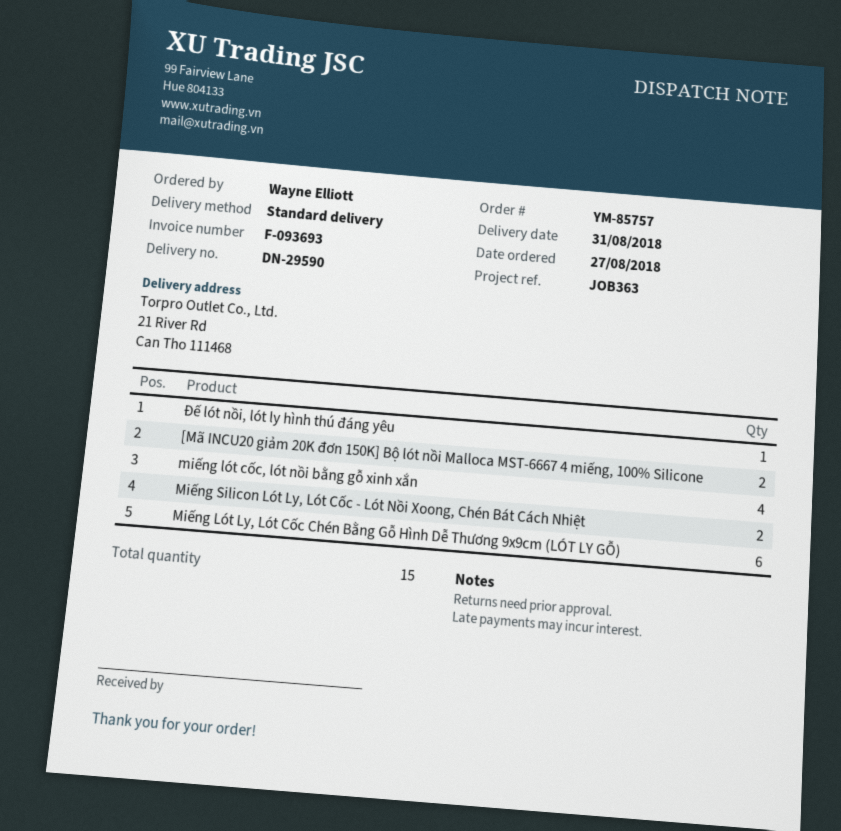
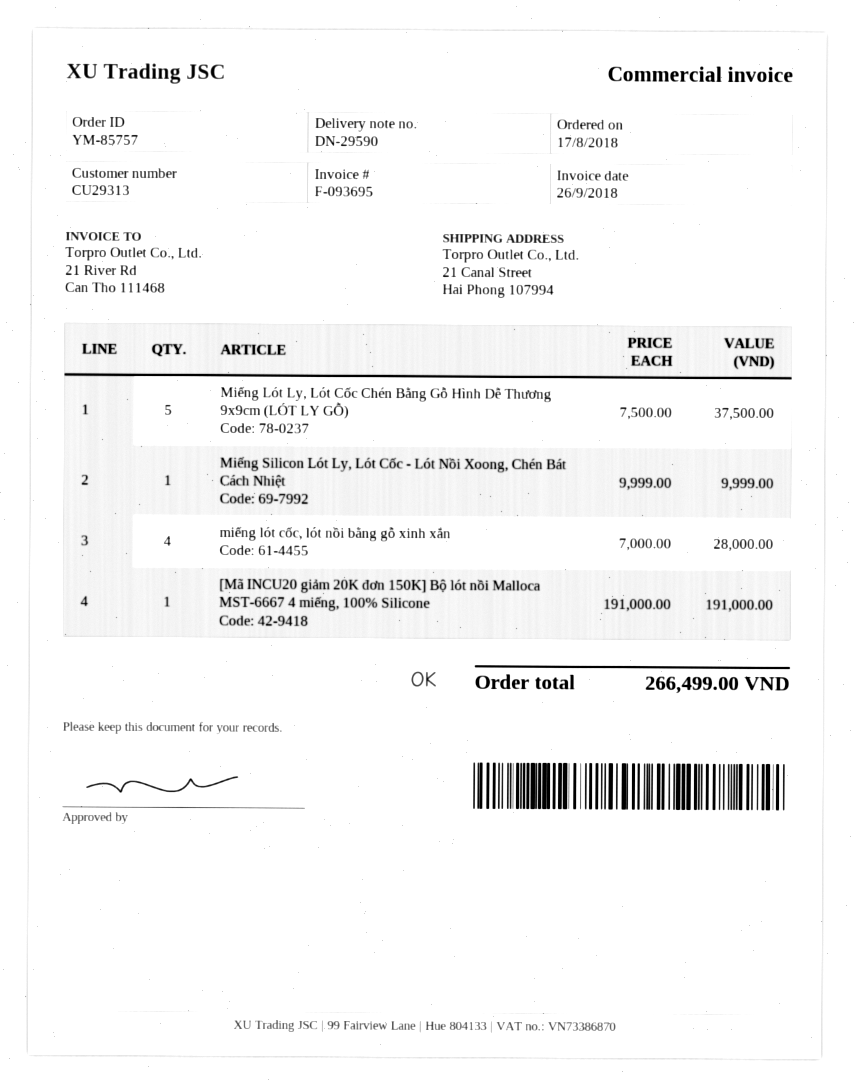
order date: 2018-08-27 -> 2018-08-17
invoice number: F-093693 -> F-093695
ship to: 21 River Rd, Can Tho 111468 -> 21 Canal Street, Hai Phong 107994
Đế lót nồi, lót ly hình thú đáng yêu: 1 -> none
[Mã INCU20 giảm 20K đơn 150K] Bộ lót nồi Malloca MST-6667 4 miếng, 100% Silicone: 2 -> 1
Miếng Silicon Lót Ly, Lót Cốc - Lót Nồi Xoong, Chén Bát Cách Nhiệt: 2 -> 1
Miếng Lót Ly, Lót Cốc Chén Bằng Gỗ Hình Dễ Thương 9x9cm (LÓT LY GỖ): 6 -> 5

